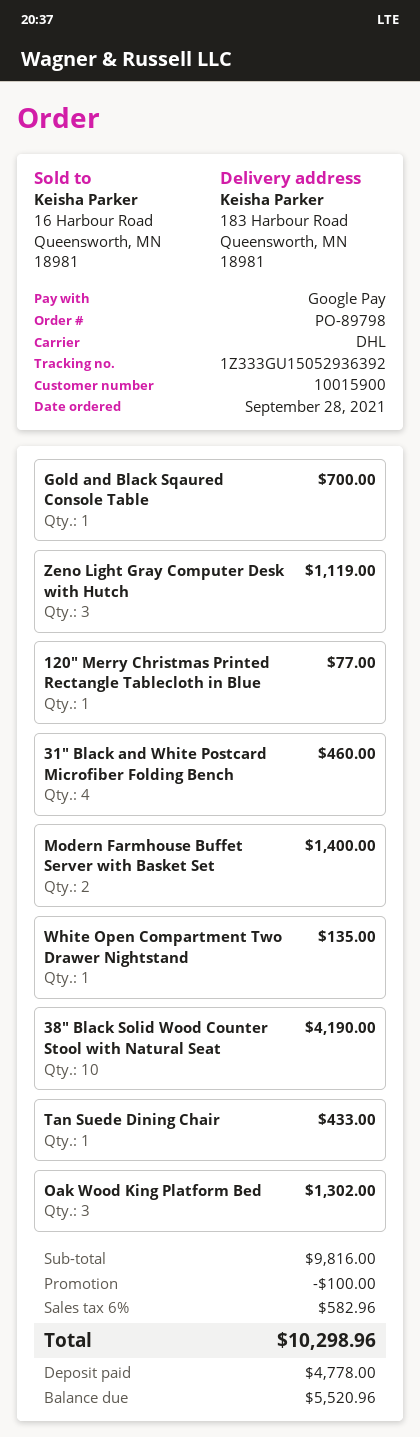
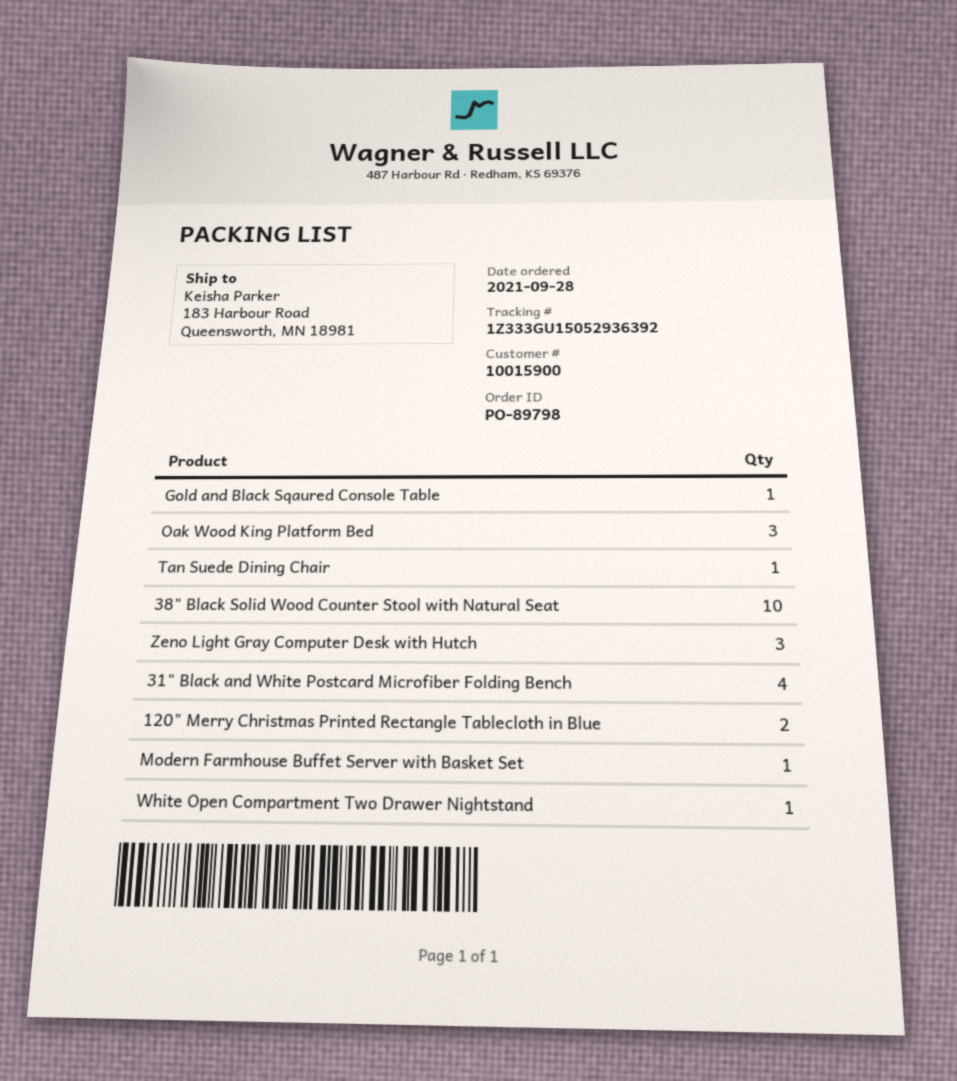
120" Merry Christmas Printed Rectangle Tablecloth in Blue: 1 -> 2
Modern Farmhouse Buffet Server with Basket Set: 2 -> 1

